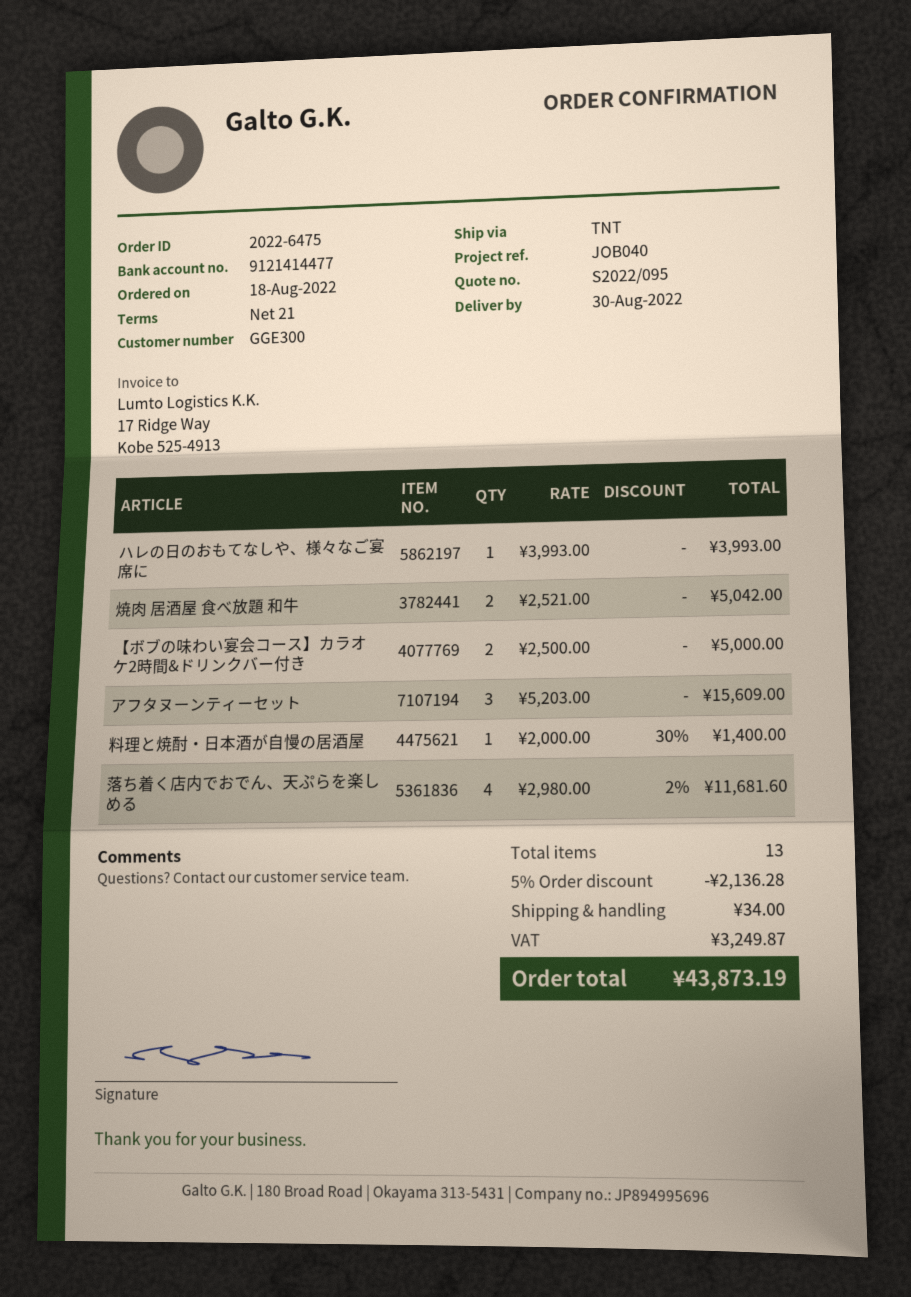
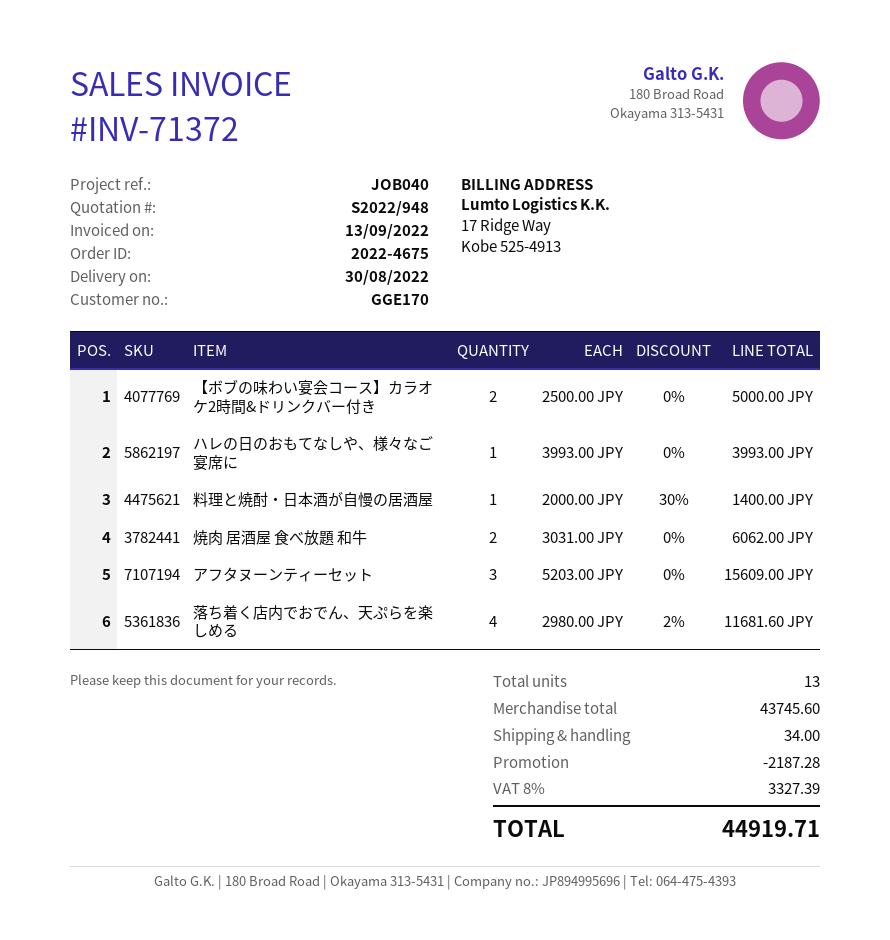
quote number: S2022/095 -> S2022/948
order number: 2022-6475 -> 2022-4675
customer number: GGE300 -> GGE170
焼肉 居酒屋 食べ放題 和牛: 2 x 2521.00 = 5042.00 -> 2 x 3031.00 = 6062.00
discount: 2136.28 -> 2187.28
tax: 3249.87 -> 3327.39
total: 43873.19 -> 44919.71

